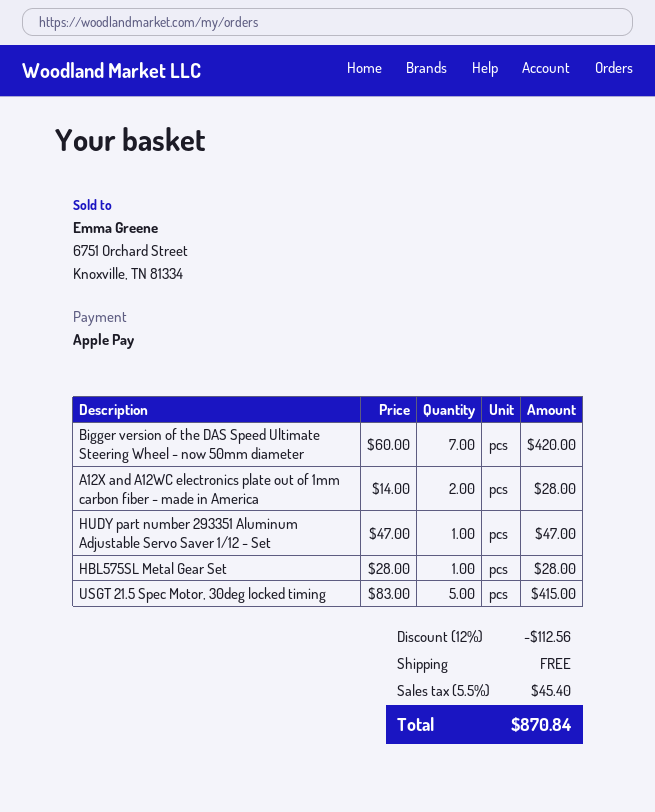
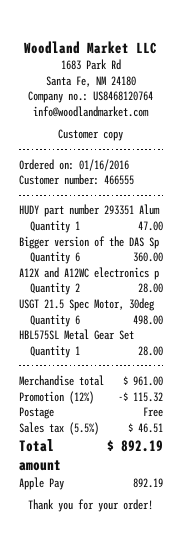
Bigger version of the DAS Speed Ultimate Steering Wheel - now 50mm diameter: 7 for 420.00 -> 6 for 360.00
USGT 21.5 Spec Motor, 30deg locked timing: 5 for 415.00 -> 6 for 498.00
discount: 12% = 112.56 -> 12% = 115.32
tax: 5.5% = 45.40 -> 5.5% = 46.51
total: 870.84 -> 892.19

